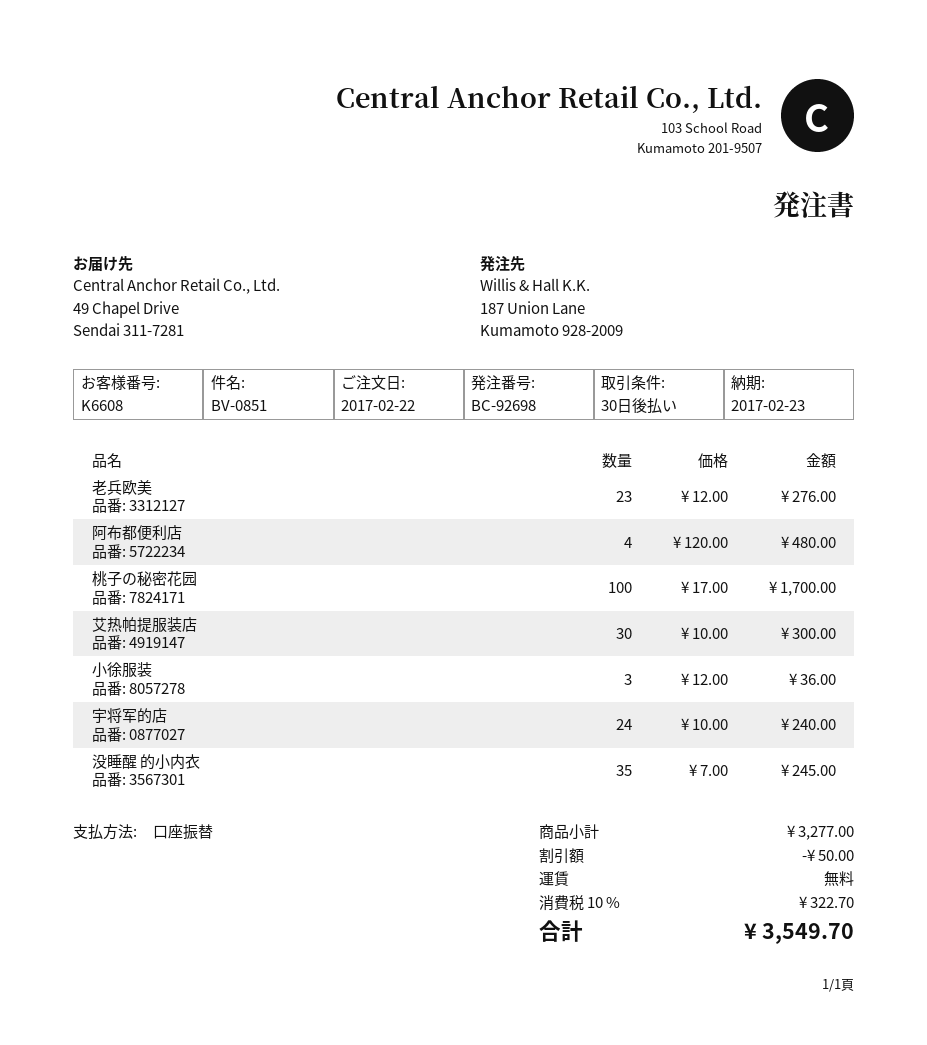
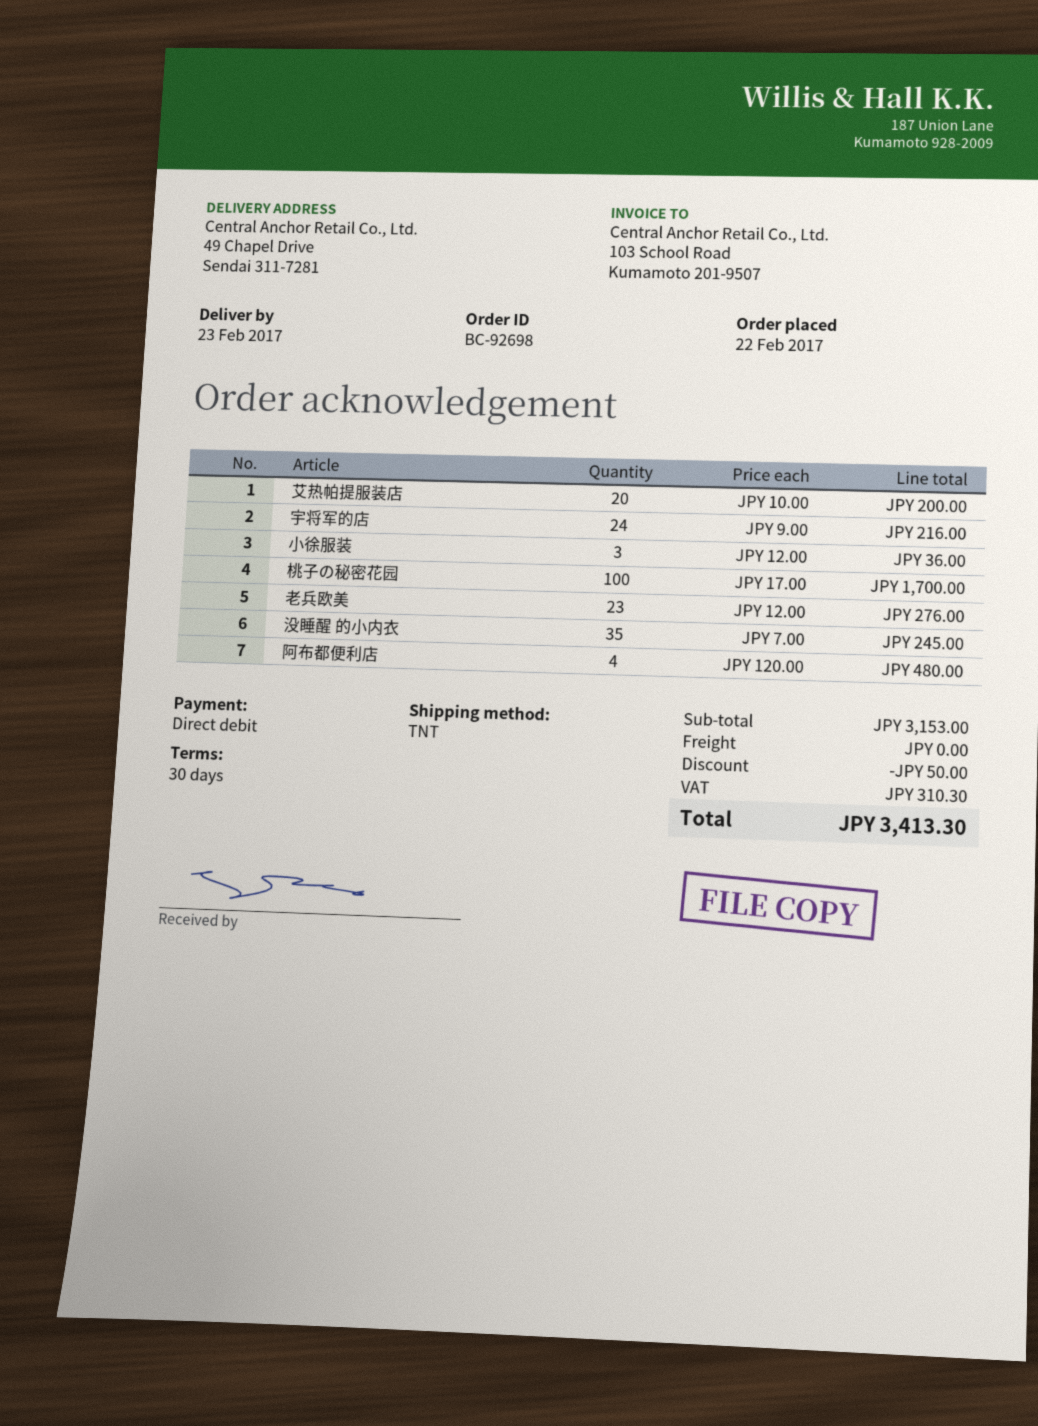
艾热帕提服装店: 30 x 10.00 = 300.00 -> 20 x 10.00 = 200.00
宇将军的店: 24 x 10.00 = 240.00 -> 24 x 9.00 = 216.00
subtotal: 3277.00 -> 3153.00
tax: 322.70 -> 310.30
total: 3549.70 -> 3413.30

